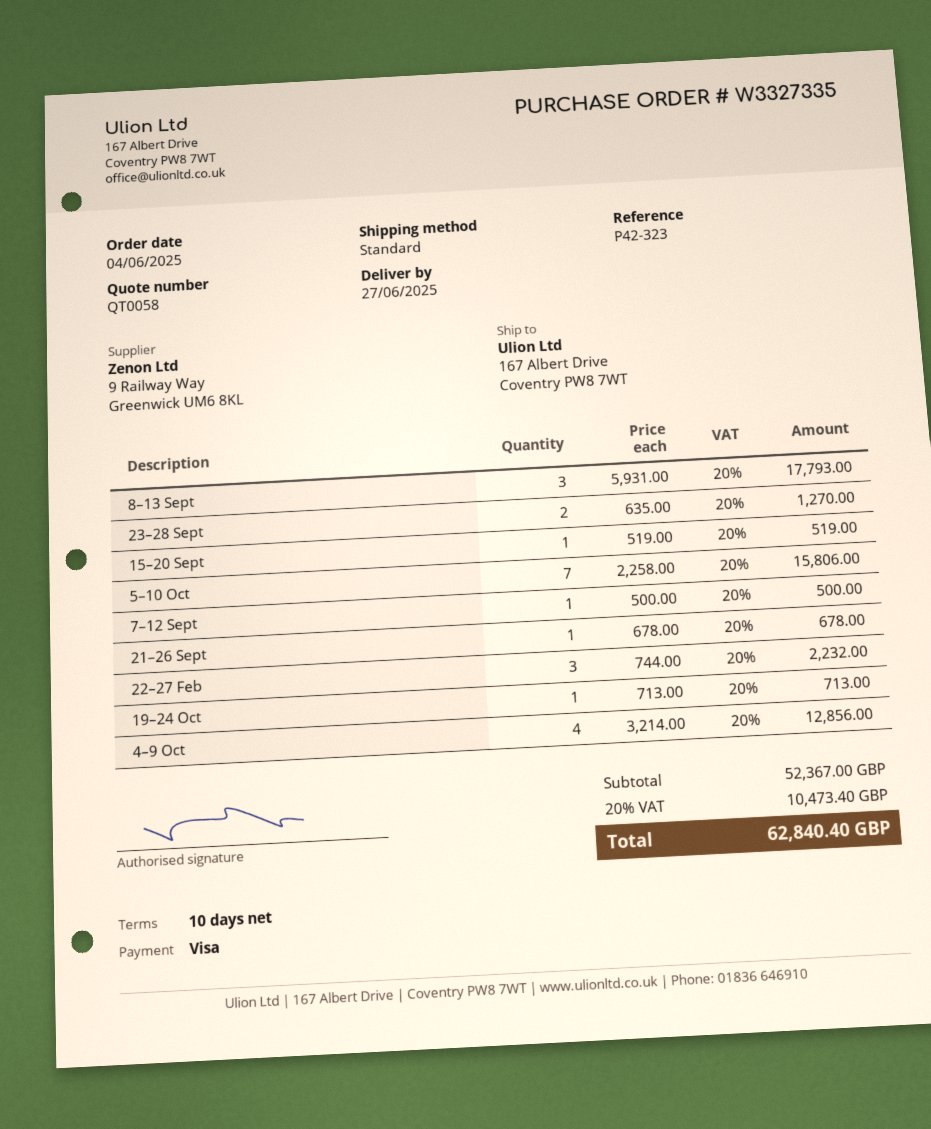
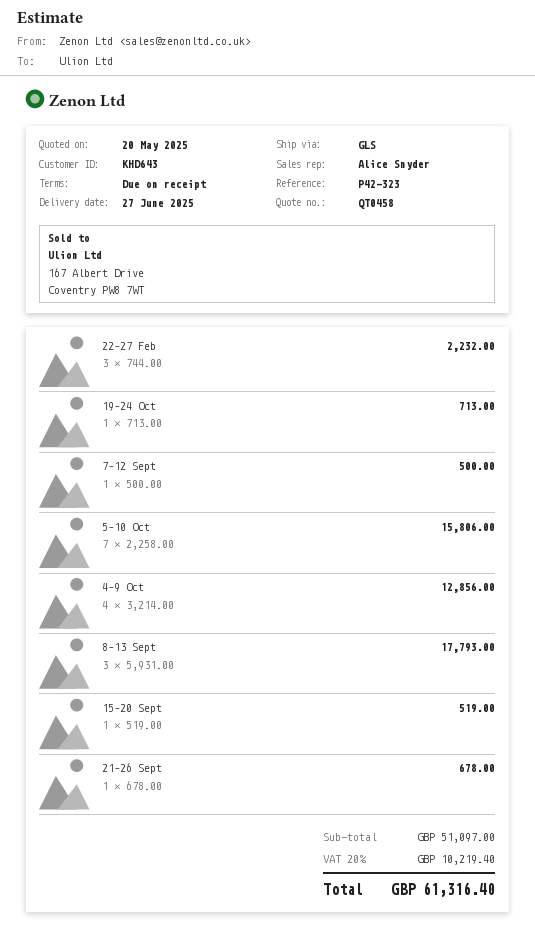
quote number: QT0058 -> QT0458
payment terms: 10 days -> on receipt
shipping method: standard -> GLS
23–28 Sept: 2 x 635.00 = 1270.00 -> none
subtotal: 52367.00 -> 51097.00
tax: 20% = 10473.40 -> 20% = 10219.40
total: 62840.40 -> 61316.40

